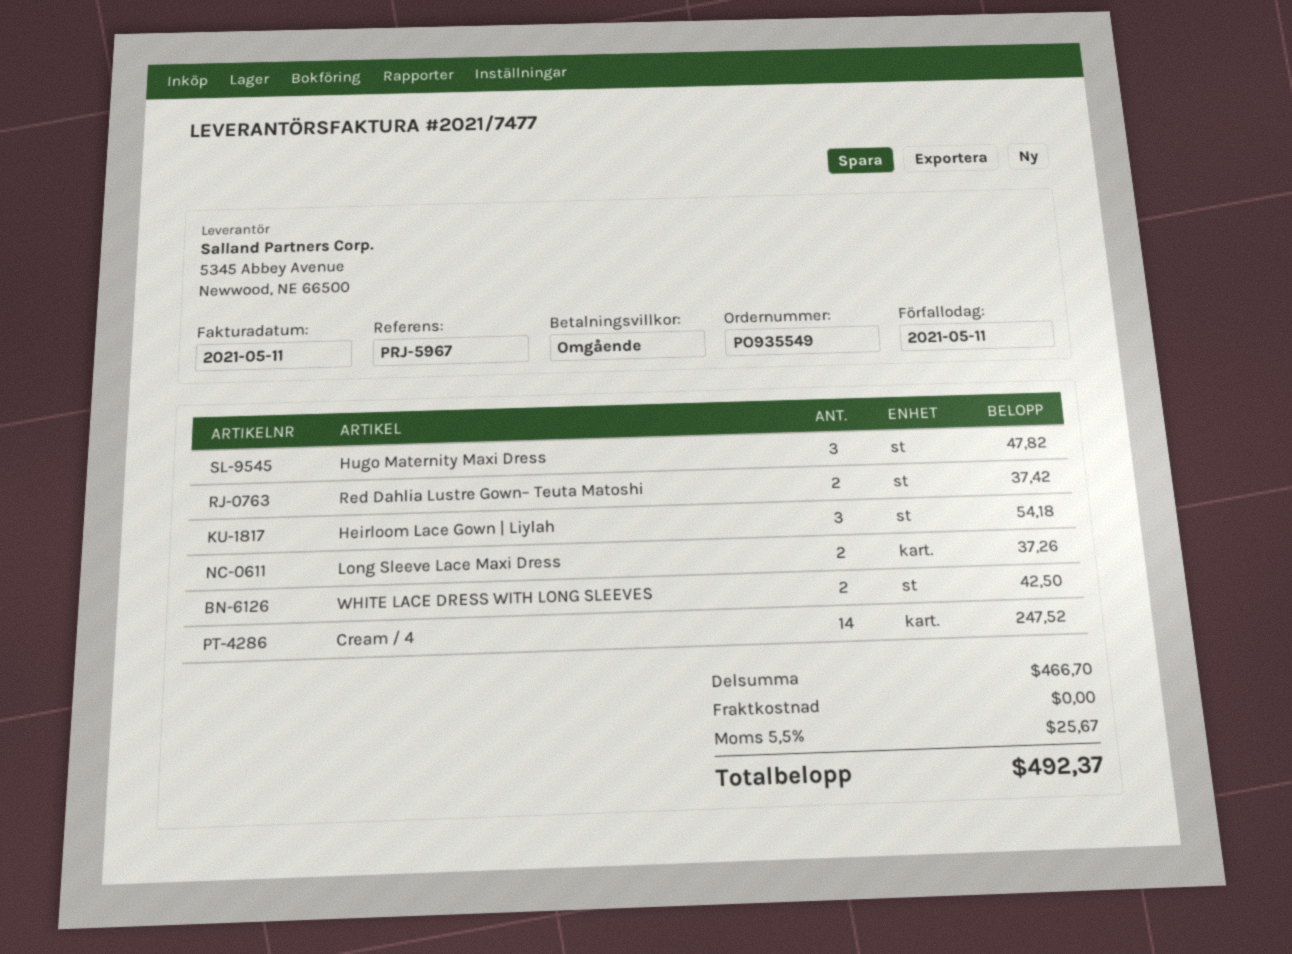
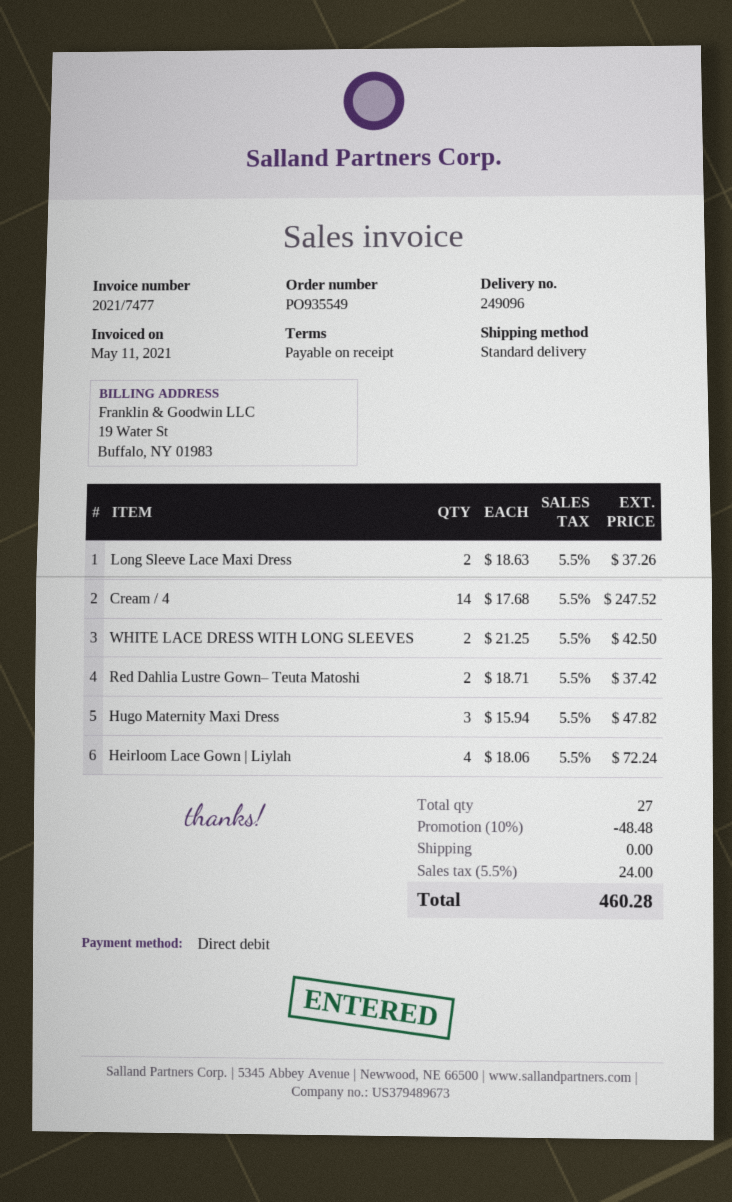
Heirloom Lace Gown | Liylah: 3 for 54.18 -> 4 for 72.24
discount: none -> 10% = 48.48
tax: 5.5% = 25.67 -> 5.5% = 24.00
total: 492.37 -> 460.28

